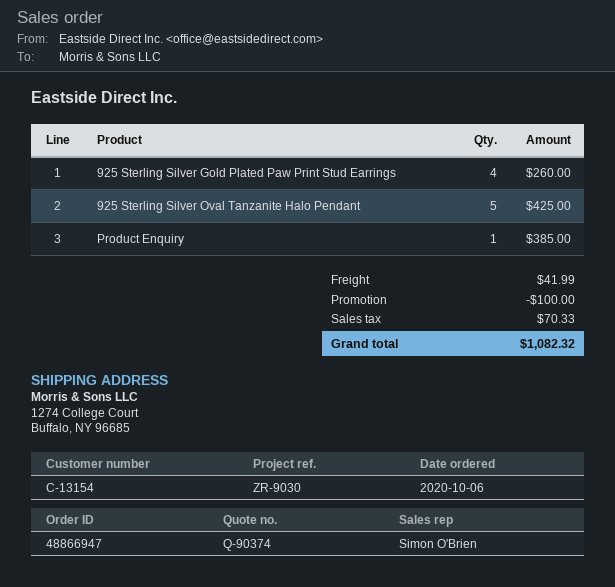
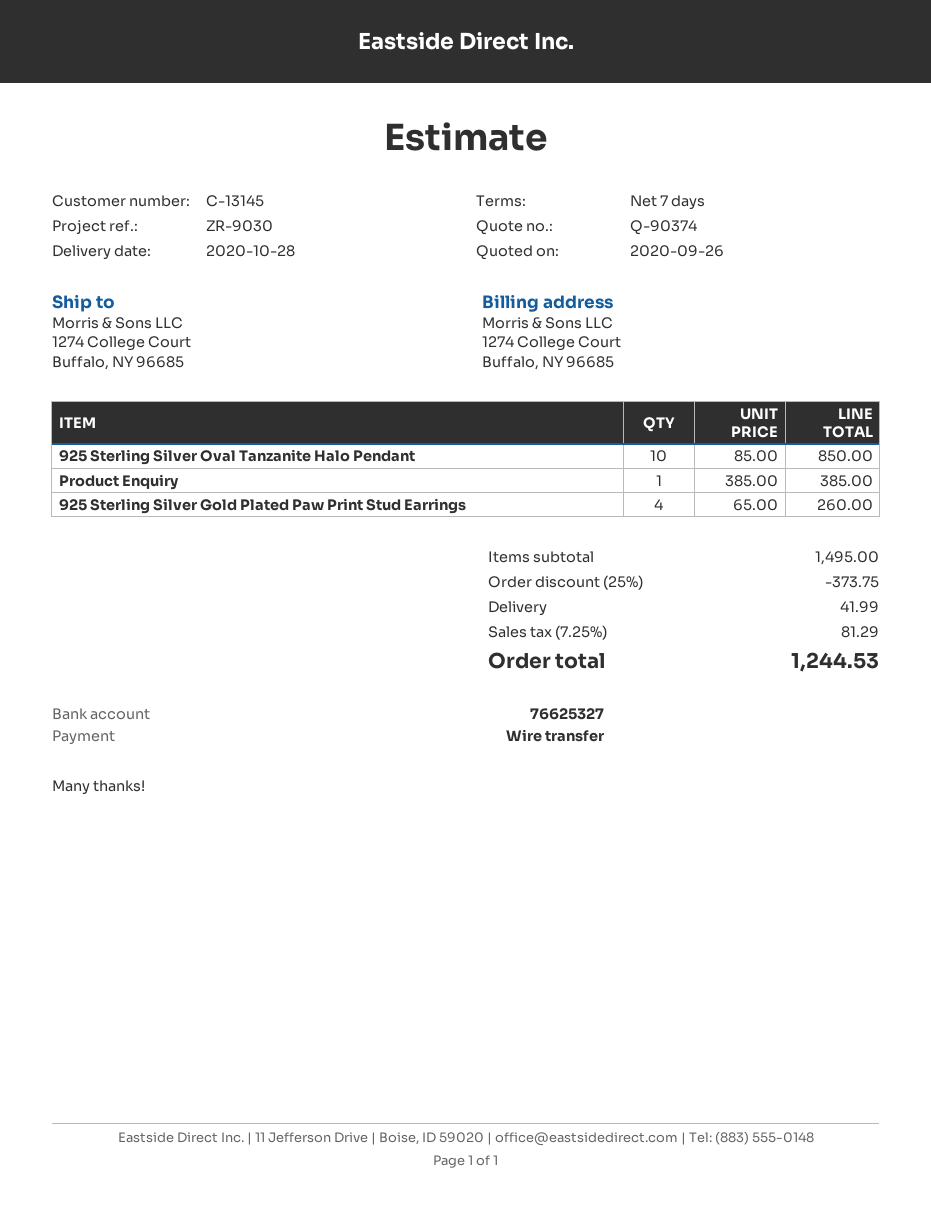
customer number: C-13154 -> C-13145
925 Sterling Silver Oval Tanzanite Halo Pendant: 5 for 425.00 -> 10 for 850.00
discount: 100.00 -> 373.75
tax: 70.33 -> 81.29
total: 1082.32 -> 1244.53

